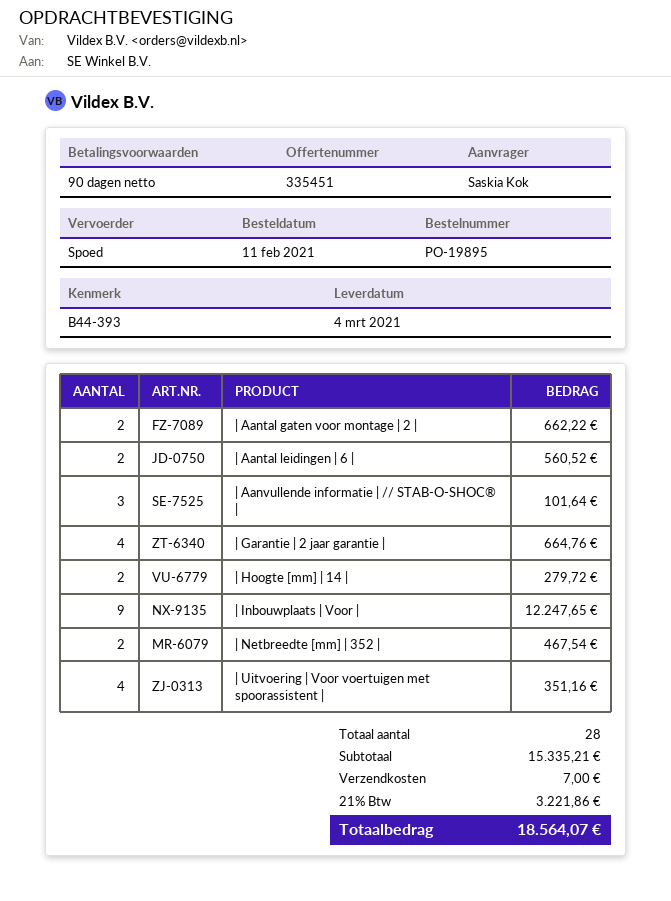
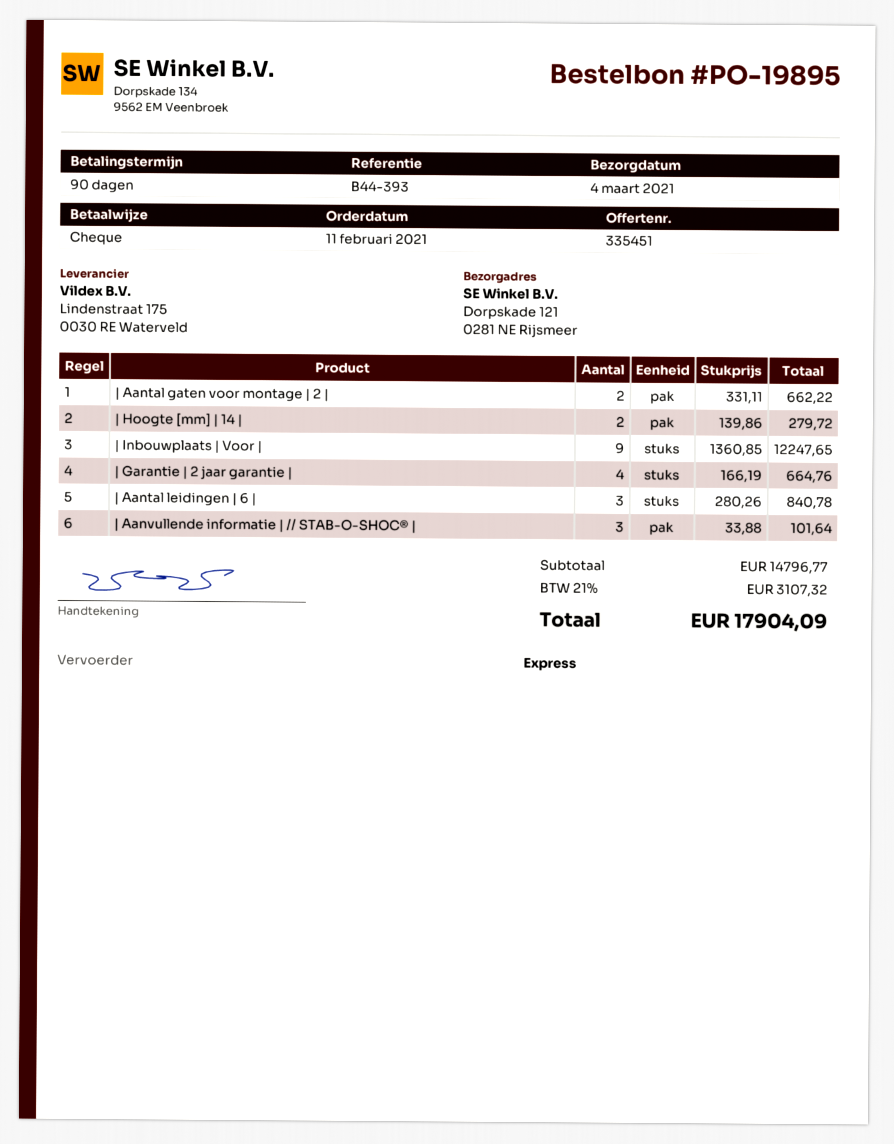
| Aantal leidingen | 6 |: 2 for 560.52 -> 3 for 840.78
| Netbreedte [mm] | 352 |: 2 for 467.54 -> none
| Uitvoering | Voor voertuigen met spoorassistent |: 4 for 351.16 -> none
subtotal: 15335.21 -> 14796.77
shipping: 7.00 -> none
tax: 21% = 3221.86 -> 21% = 3107.32
total: 18564.07 -> 17904.09

